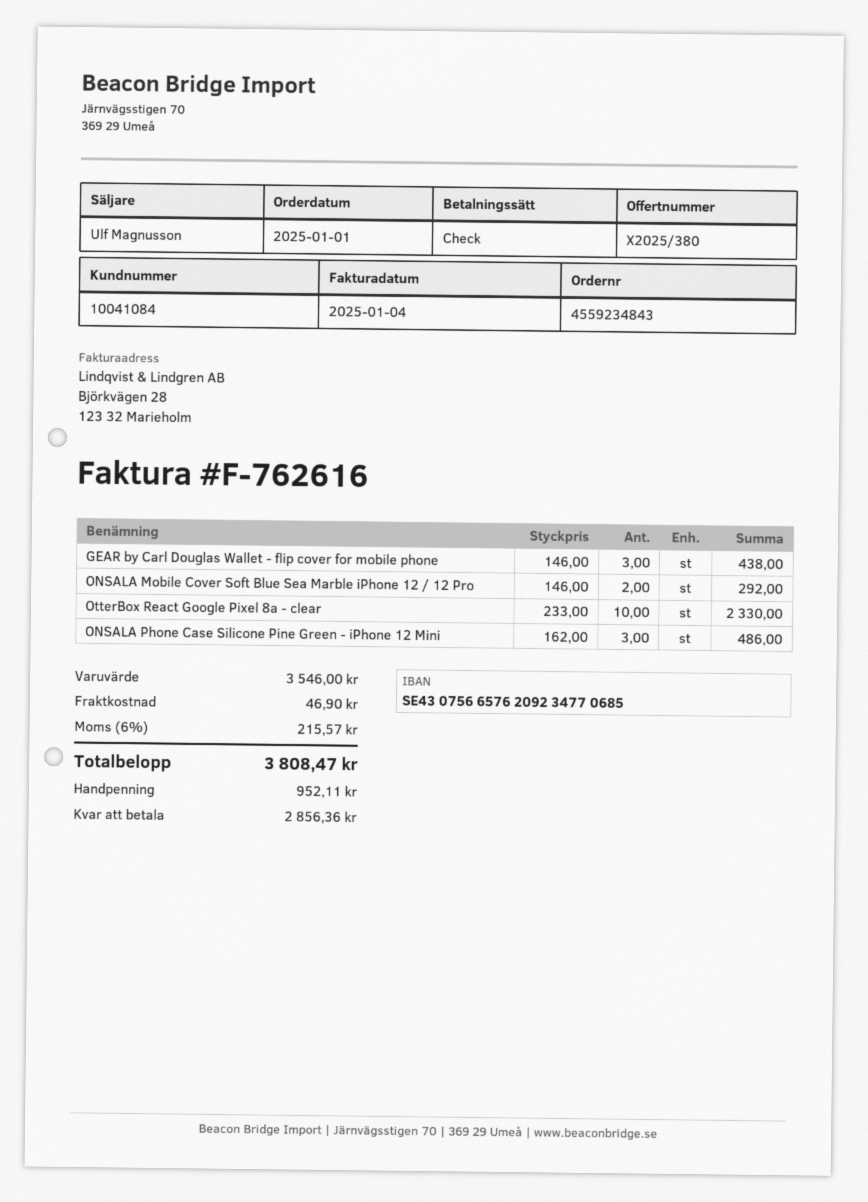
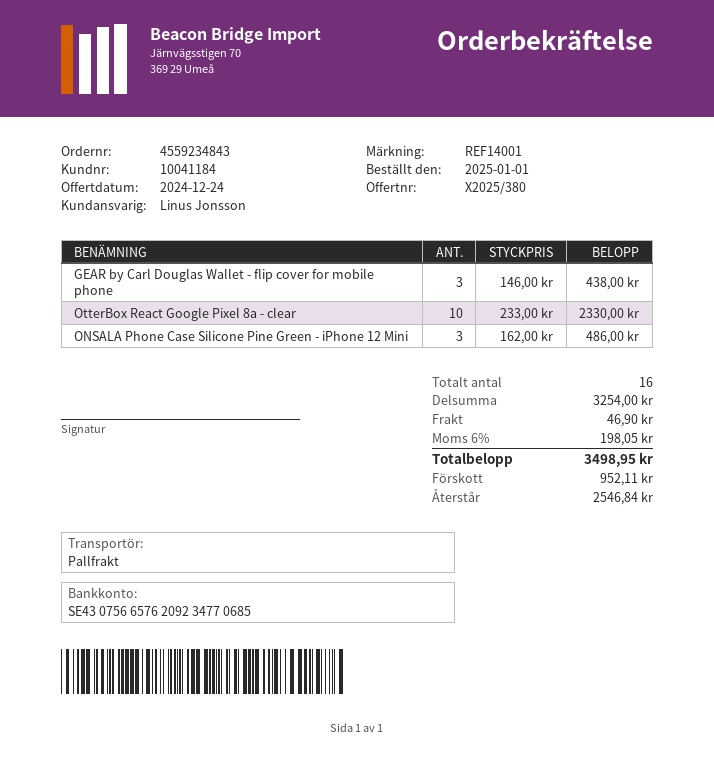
customer number: 10041084 -> 10041184
sales rep: Ulf Magnusson -> Linus Jonsson
ONSALA Mobile Cover Soft Blue Sea Marble iPhone 12 / 12 Pro: 2 x 146.00 = 292.00 -> none
subtotal: 3546.00 -> 3254.00
tax: 6% = 215.57 -> 6% = 198.05
total: 3808.47 -> 3498.95
balance: 2856.36 -> 2546.84

